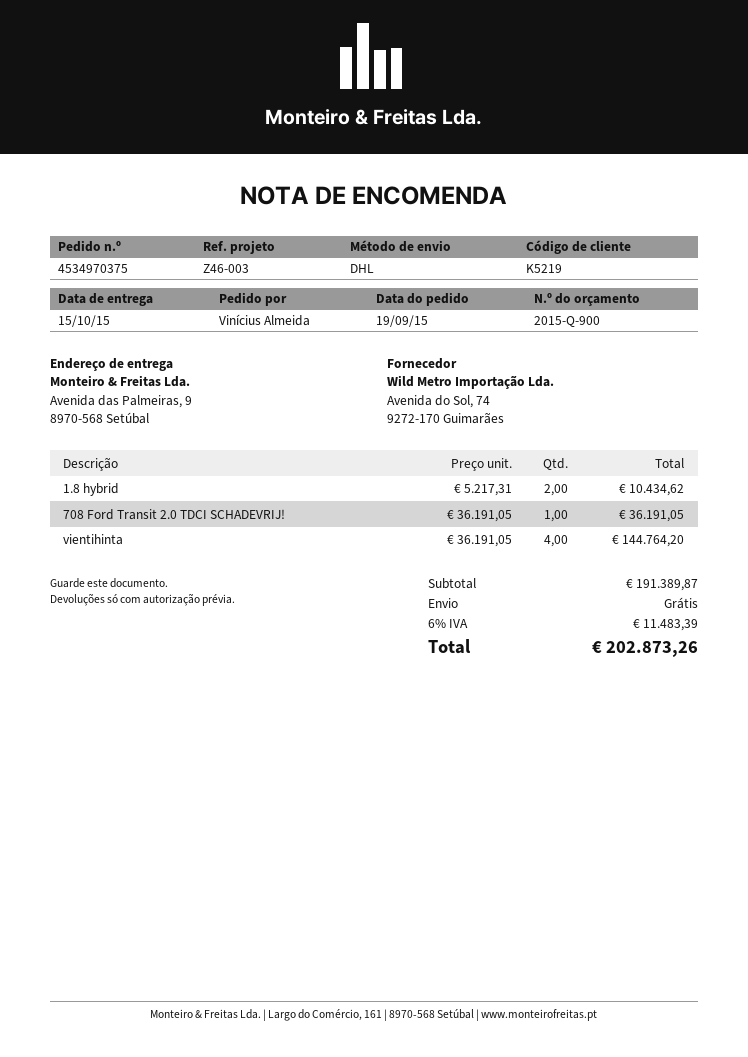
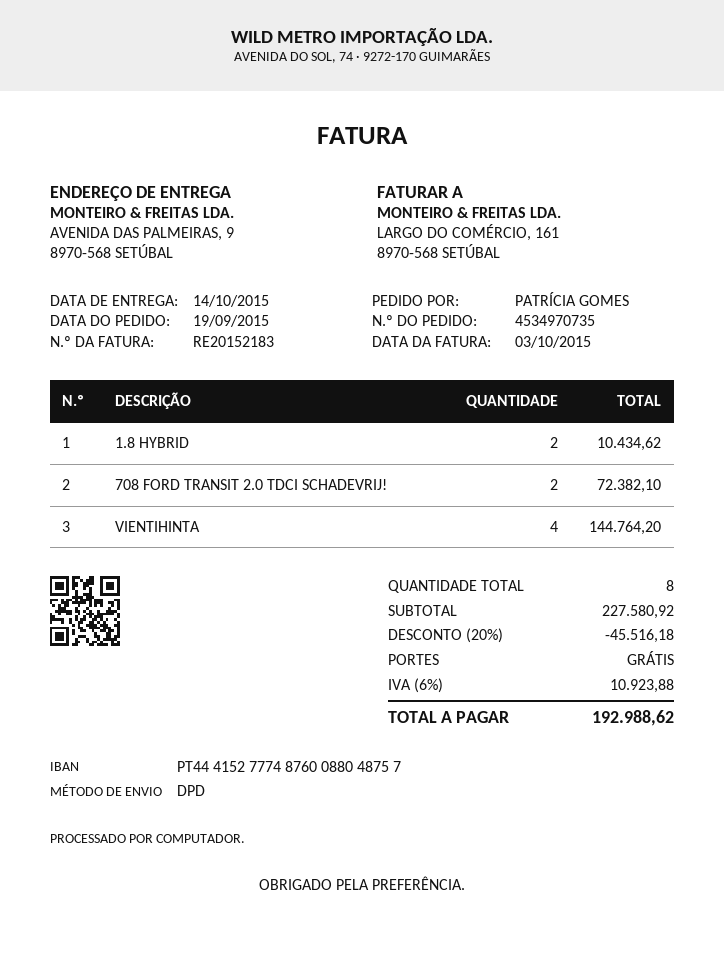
order number: 4534970375 -> 4534970735
delivery date: 2015-10-15 -> 2015-10-14
ordered by: Vinícius Almeida -> PATRÍCIA GOMES
shipping method: DHL -> DPD
708 Ford Transit 2.0 TDCI SCHADEVRIJ!: 1 for 36191.05 -> 2 for 72382.10
subtotal: 191389.87 -> 227580.92
discount: none -> 20% = 45516.18
tax: 6% = 11483.39 -> 6% = 10923.88
total: 202873.26 -> 192988.62

